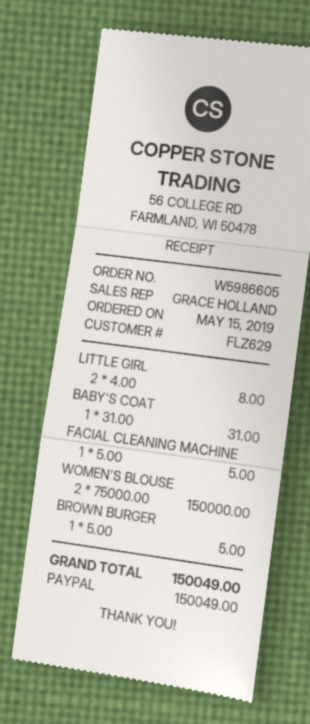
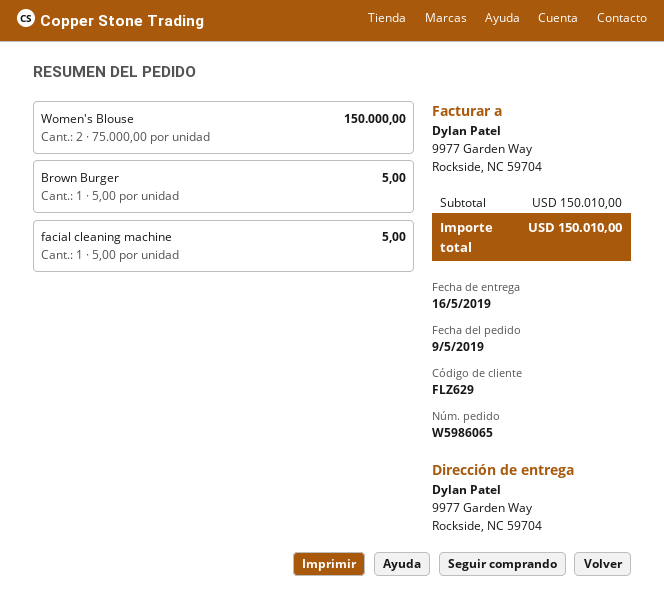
order number: W5986605 -> W5986065
order date: 2019-05-15 -> 2019-05-09
LITTLE GIRL: 2 x 4.00 = 8.00 -> none
BABY'S COAT: 1 x 31.00 = 31.00 -> none
total: 150049.00 -> 150010.00

